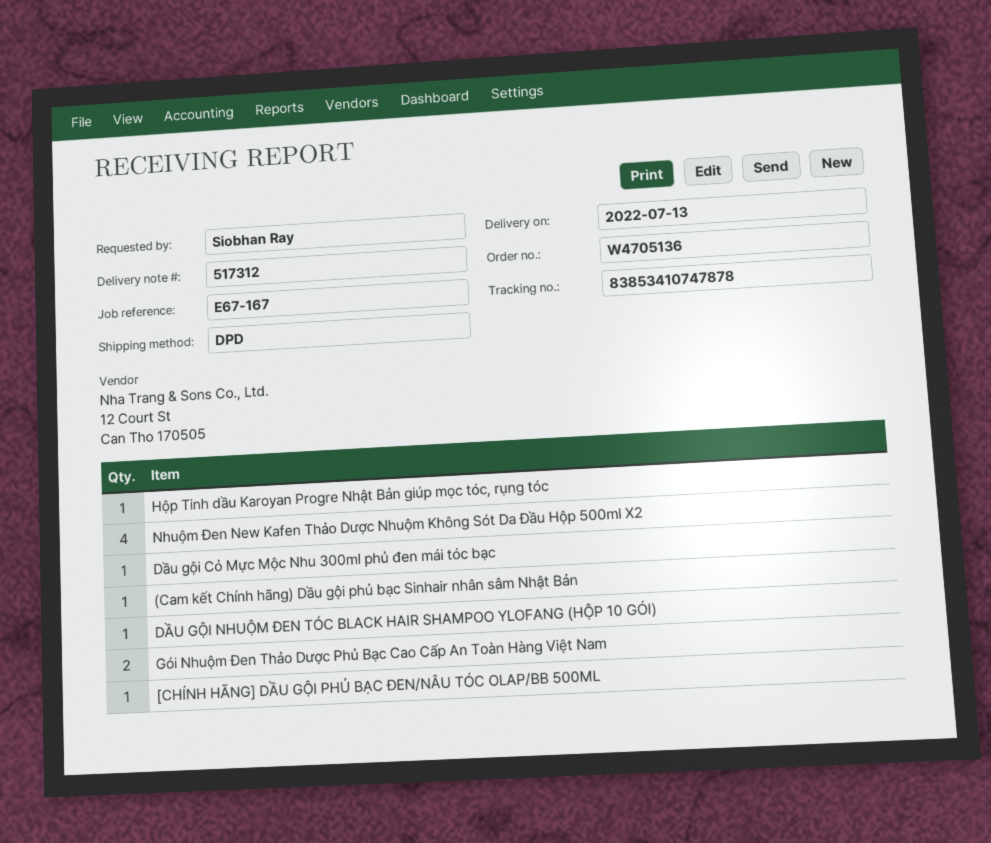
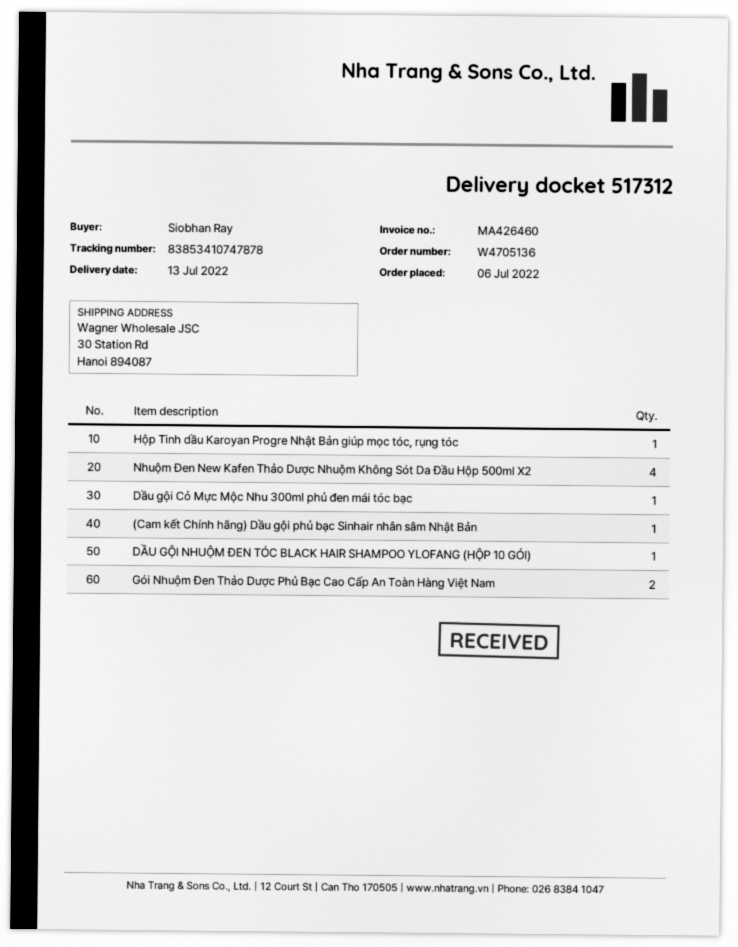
[CHÍNH HÃNG] DẦU GỘI PHỦ BẠC ĐEN/NÂU TÓC OLAP/BB 500ML: 1 -> none

